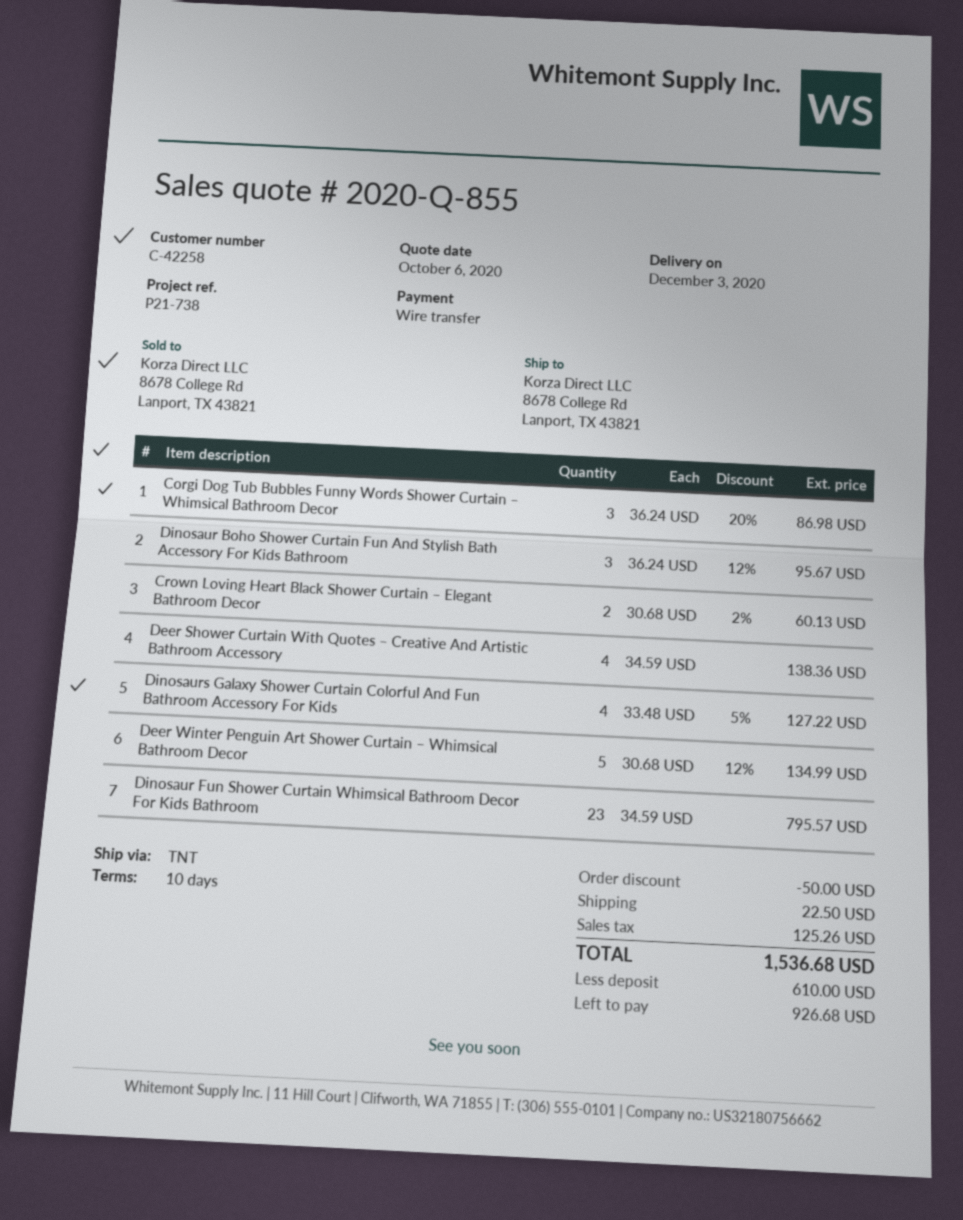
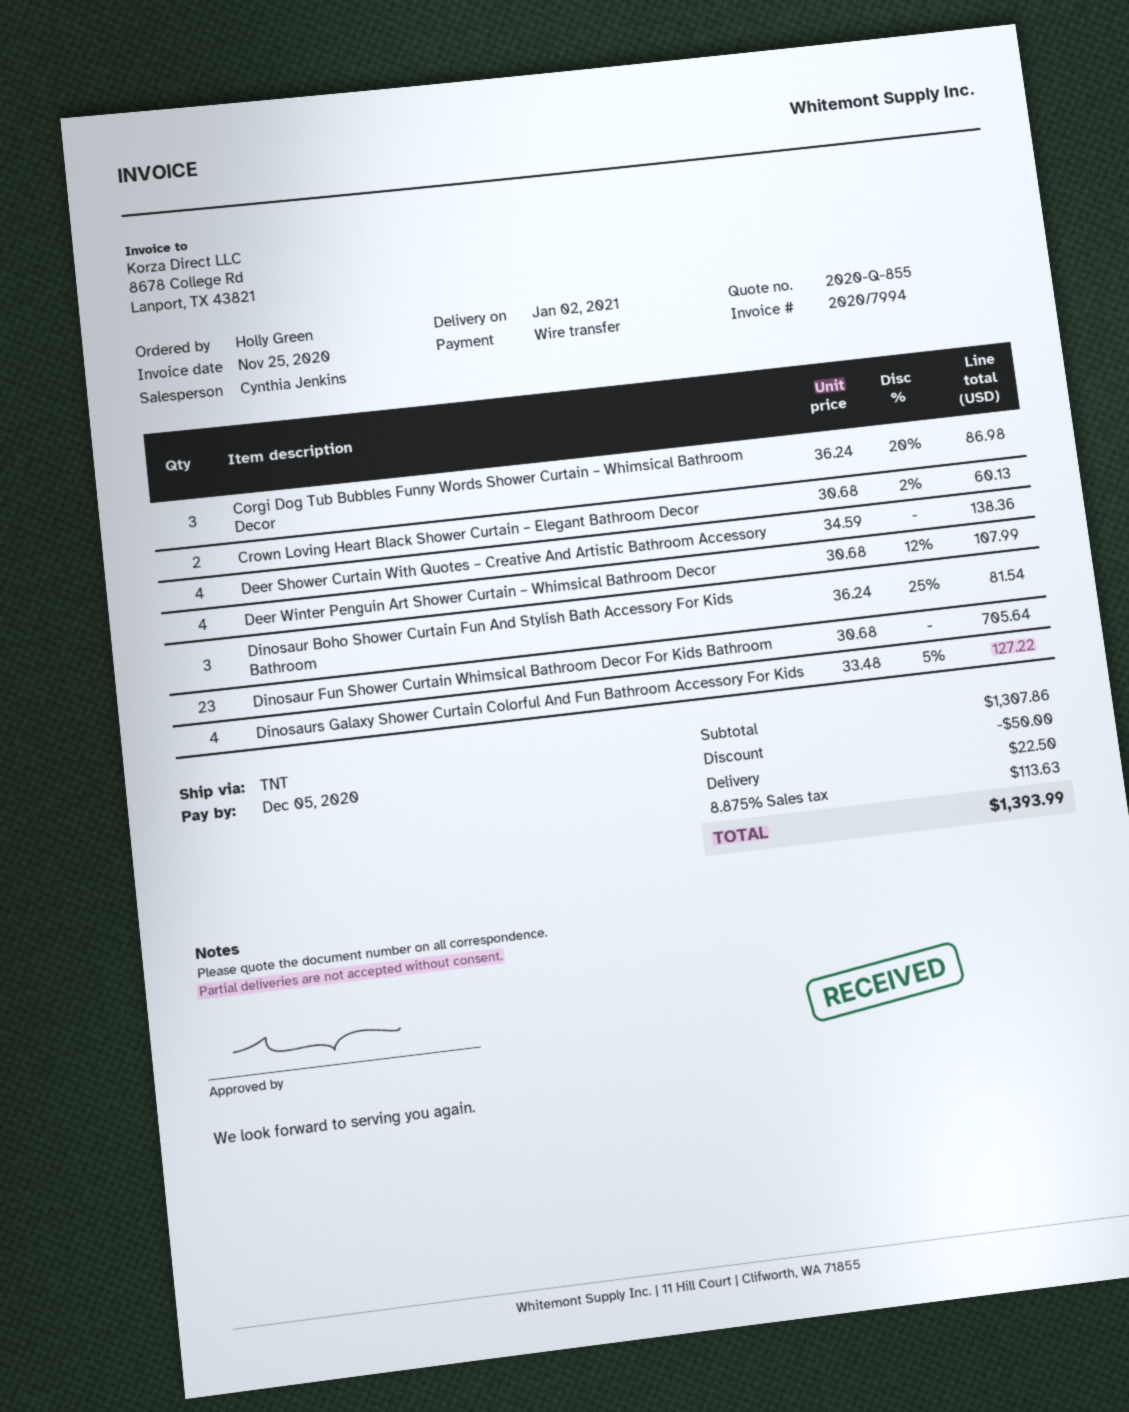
delivery date: 2020-12-03 -> 2021-01-02
Dinosaur Boho Shower Curtain Fun And Stylish Bath Accessory For Kids Bathroom: 3 x 36.24 - 12% = 95.67 -> 3 x 36.24 - 25% = 81.54
Deer Winter Penguin Art Shower Curtain – Whimsical Bathroom Decor: 5 x 30.68 - 12% = 134.99 -> 4 x 30.68 - 12% = 107.99
Dinosaur Fun Shower Curtain Whimsical Bathroom Decor For Kids Bathroom: 23 x 34.59 = 795.57 -> 23 x 30.68 = 705.64
tax: 125.26 -> 113.63
total: 1536.68 -> 1393.99

